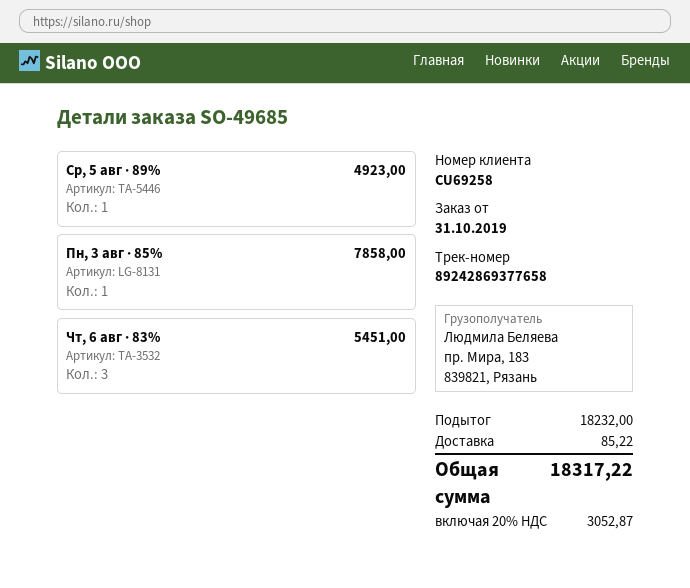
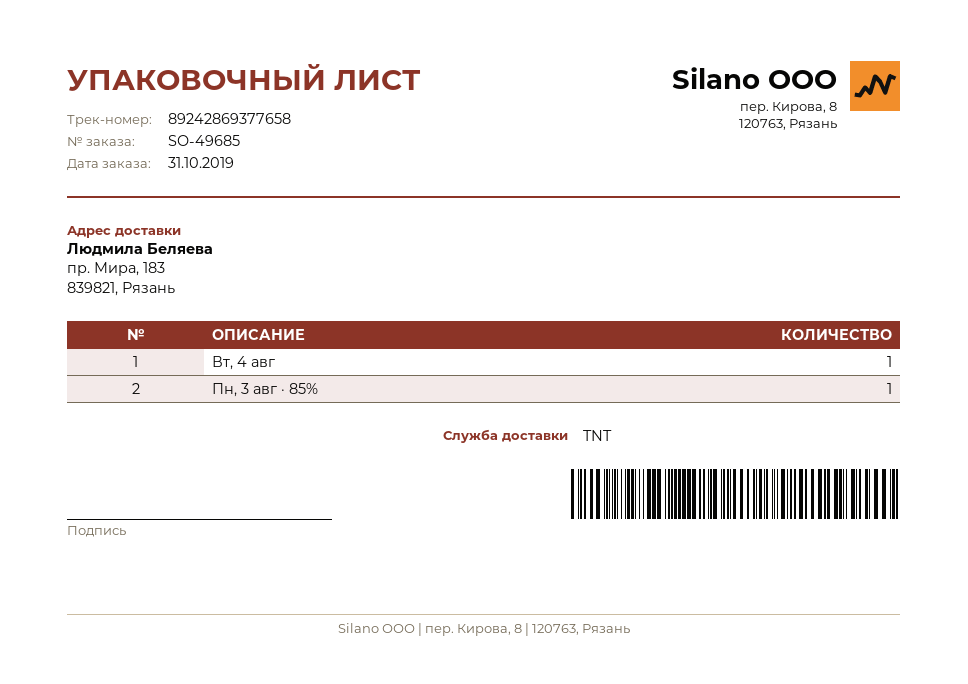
Ср, 5 авг · 89%: 1 -> none
Чт, 6 авг · 83%: 3 -> none
Вт, 4 авг: none -> 1

